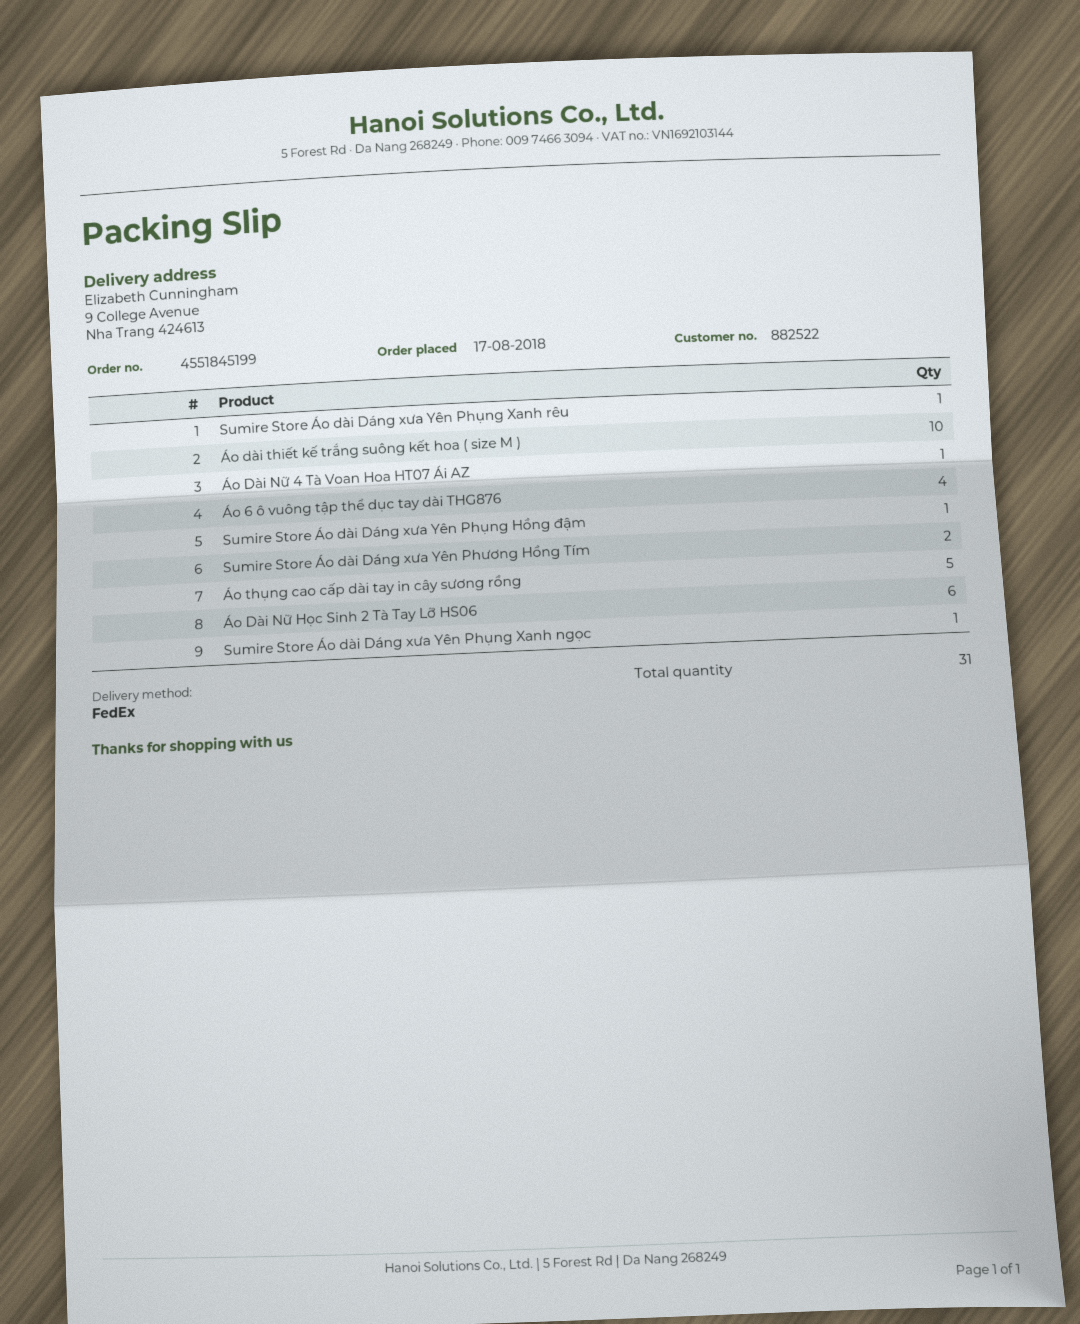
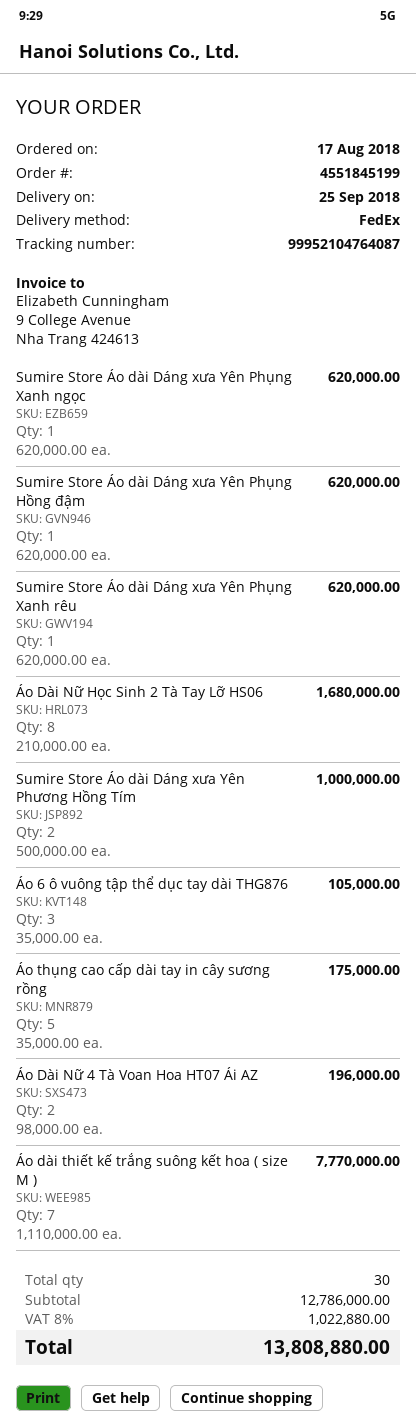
Áo dài thiết kế trắng suông kết hoa ( size M ): 10 -> 7
Áo Dài Nữ 4 Tà Voan Hoa HT07 Ái AZ: 1 -> 2
Áo 6 ô vuông tập thể dục tay dài THG876: 4 -> 3
Áo Dài Nữ Học Sinh 2 Tà Tay Lỡ HS06: 6 -> 8
total quantity: 31 -> 30

